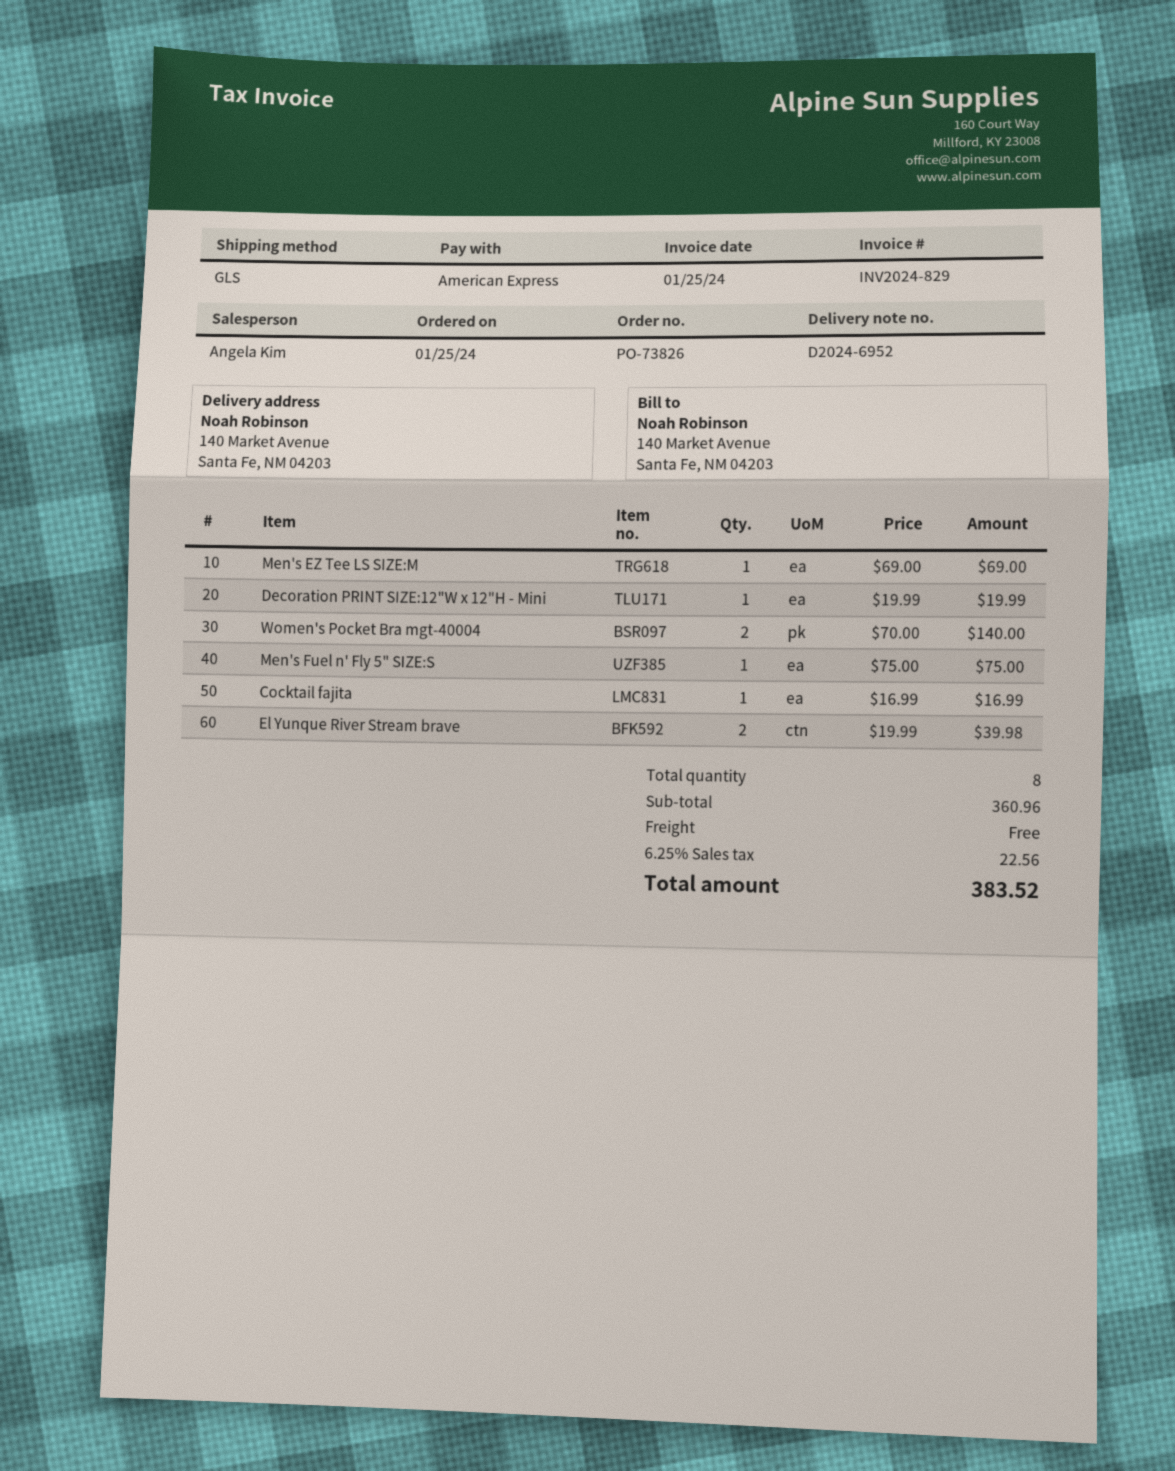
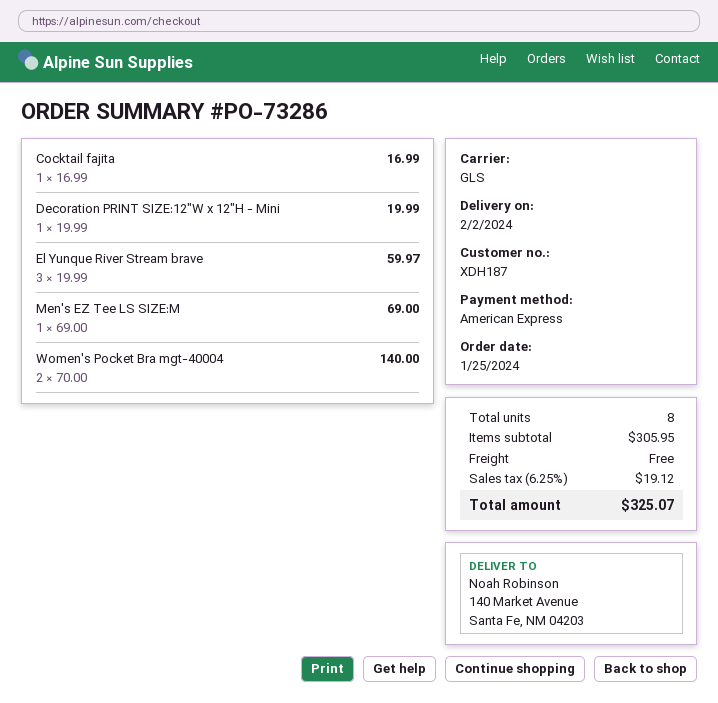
order number: PO-73826 -> PO-73286
Men's Fuel n' Fly 5" SIZE:S: 1 x 75.00 = 75.00 -> none
El Yunque River Stream brave: 2 x 19.99 = 39.98 -> 3 x 19.99 = 59.97
subtotal: 360.96 -> 305.95
tax: 6.25% = 22.56 -> 6.25% = 19.12
total: 383.52 -> 325.07

